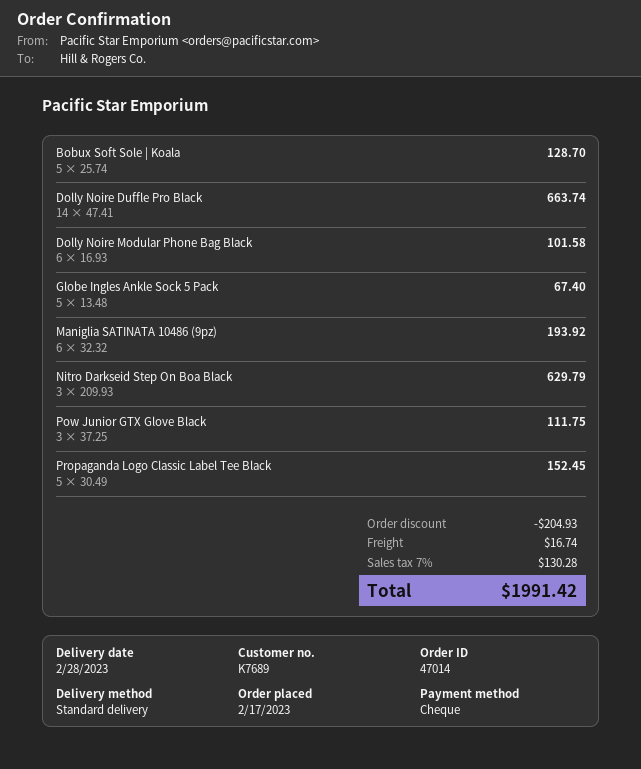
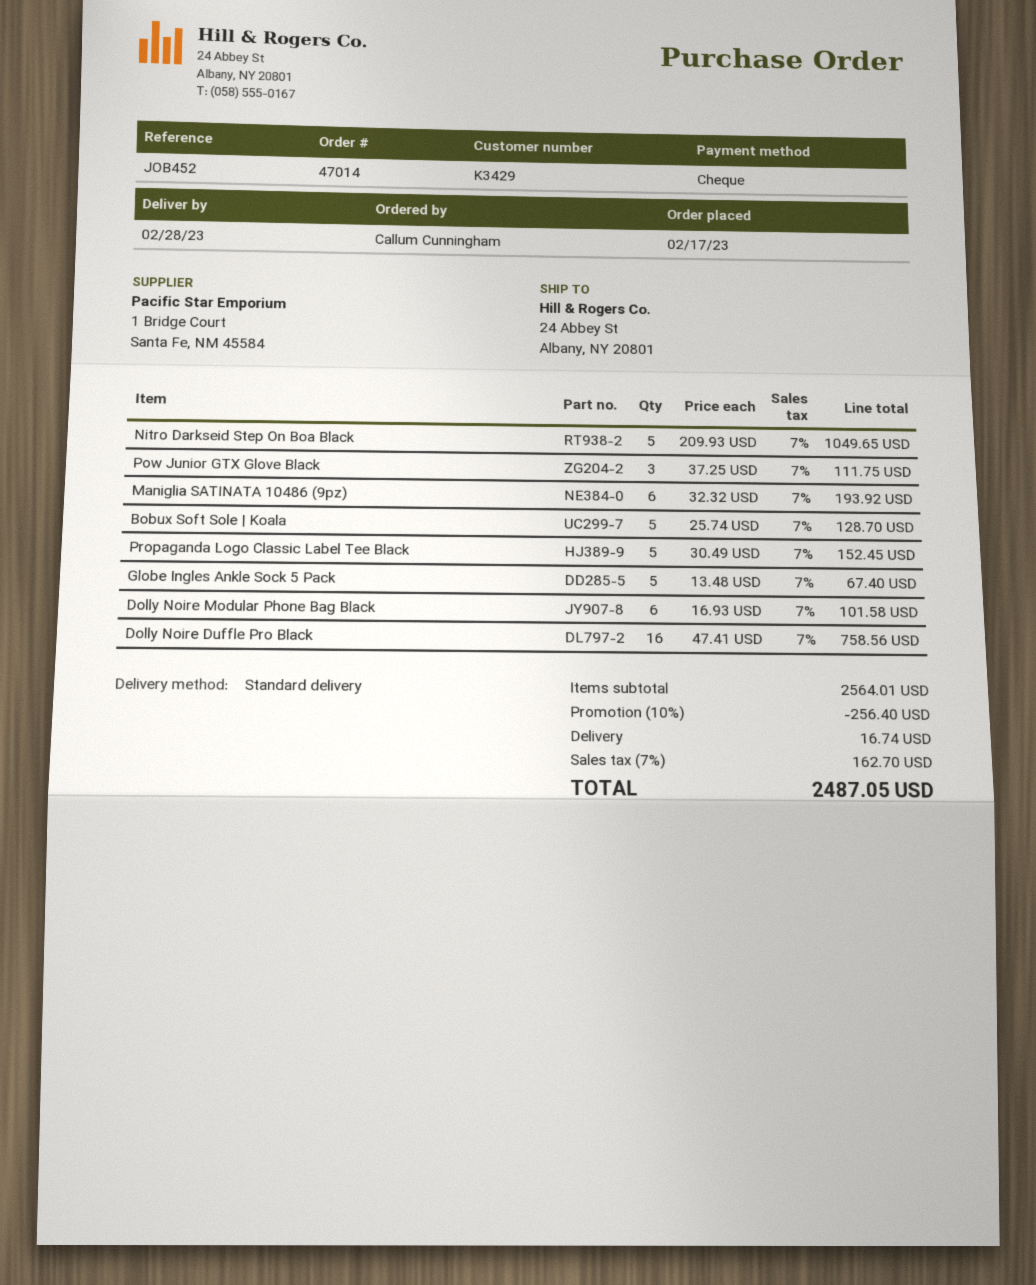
customer number: K7689 -> K3429
Dolly Noire Duffle Pro Black: 14 x 47.41 = 663.74 -> 16 x 47.41 = 758.56
Nitro Darkseid Step On Boa Black: 3 x 209.93 = 629.79 -> 5 x 209.93 = 1049.65
discount: 204.93 -> 256.40
tax: 7% = 130.28 -> 7% = 162.70
total: 1991.42 -> 2487.05

